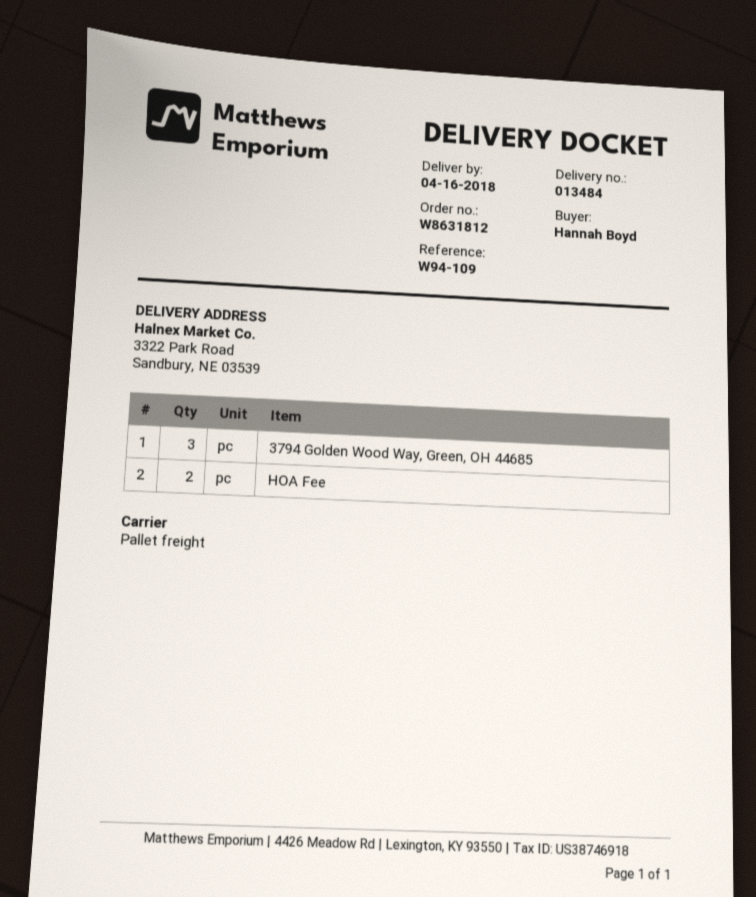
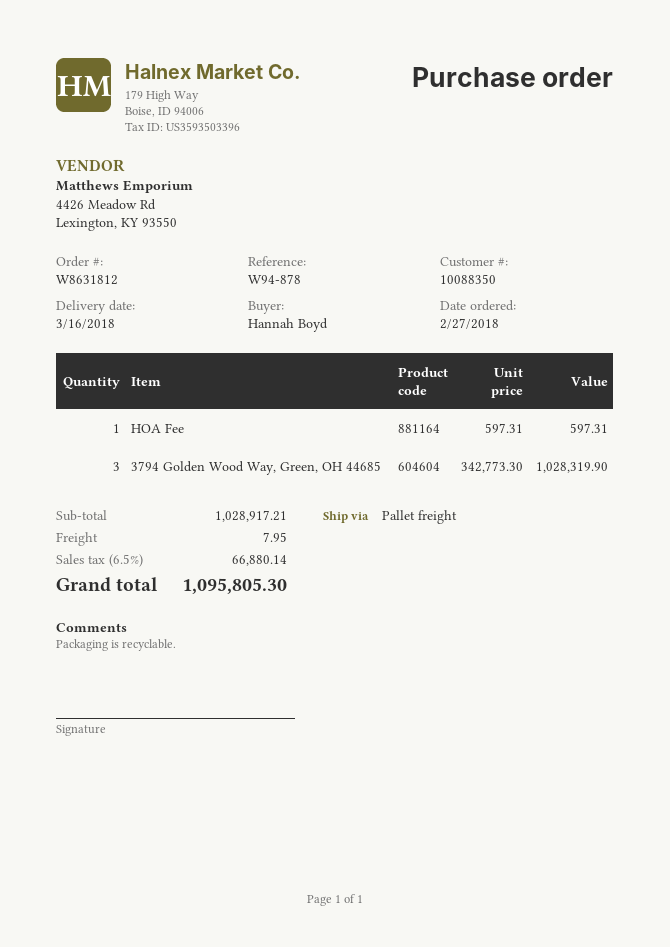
delivery date: 2018-04-16 -> 2018-03-16
reference: W94-109 -> W94-878
HOA Fee: 2 -> 1

